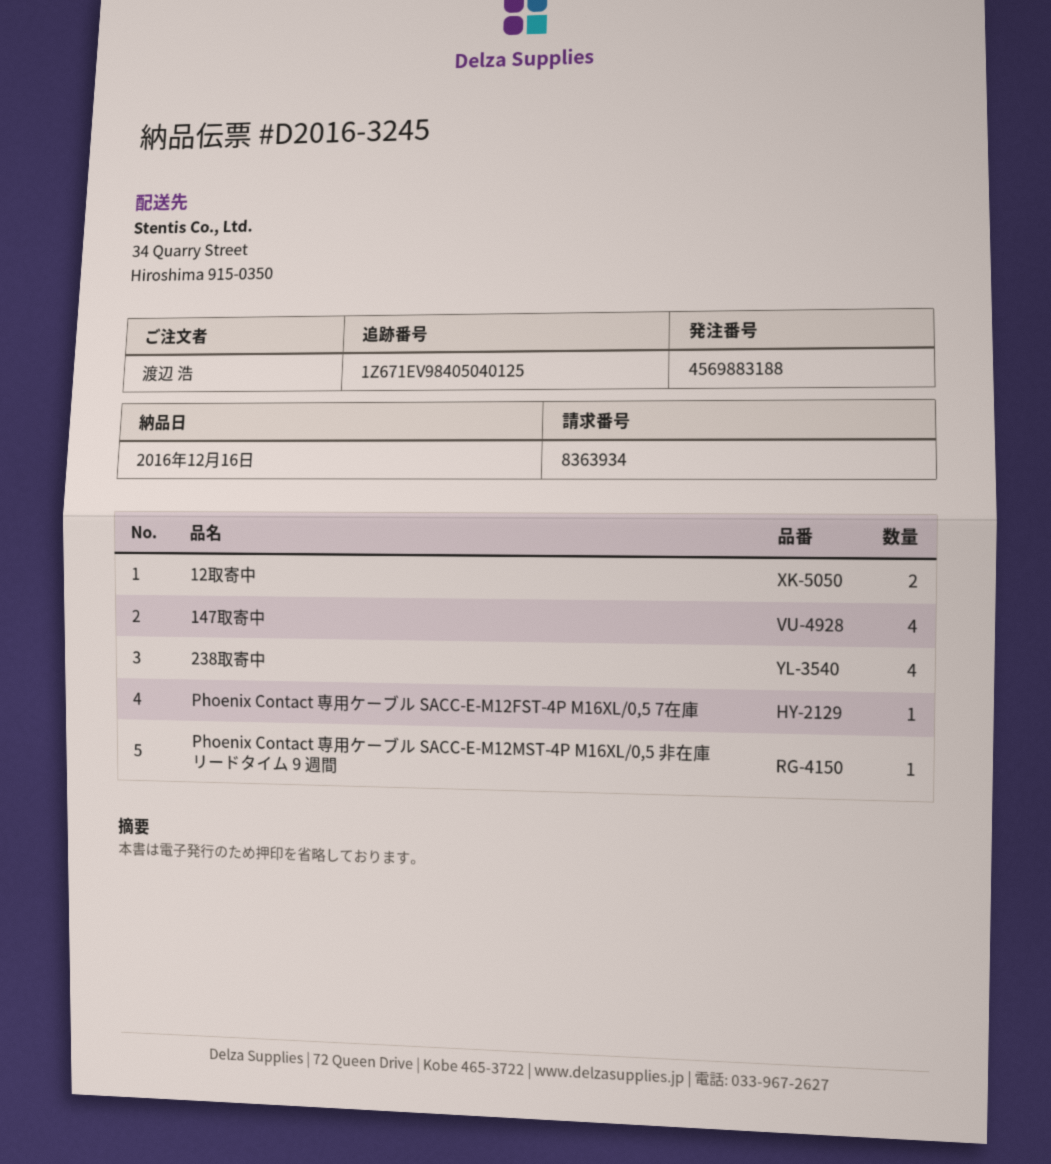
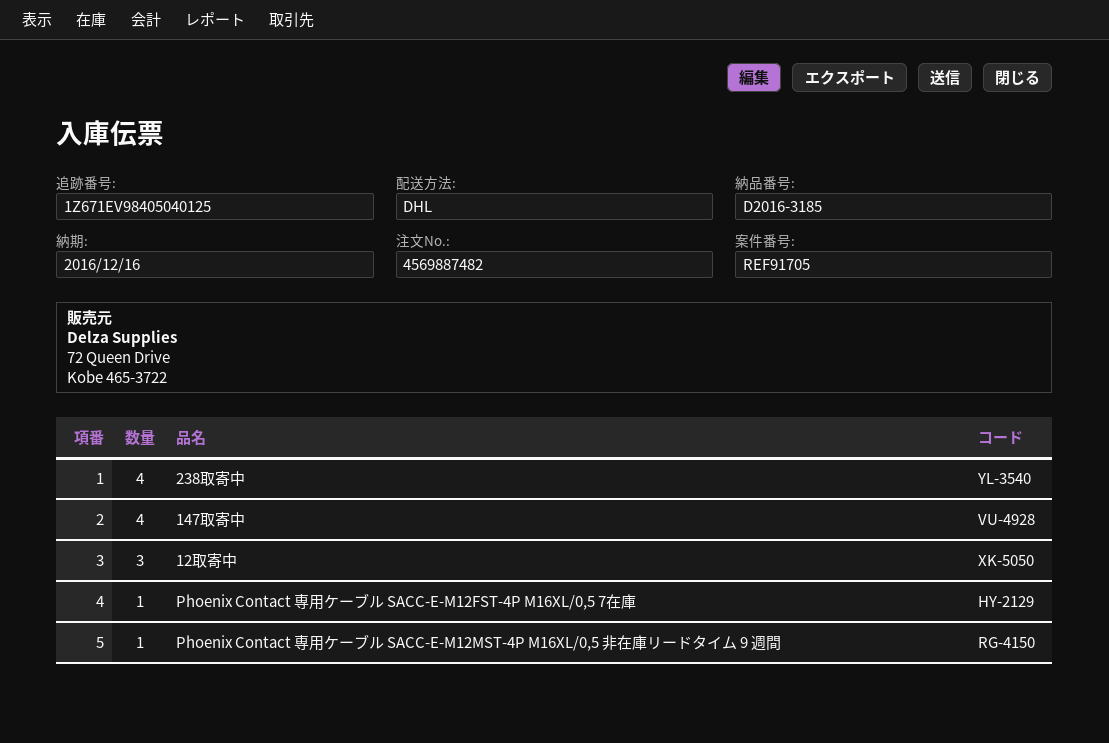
order number: 4569883188 -> 4569887482
delivery note number: D2016-3245 -> D2016-3185
12取寄中: 2 -> 3

